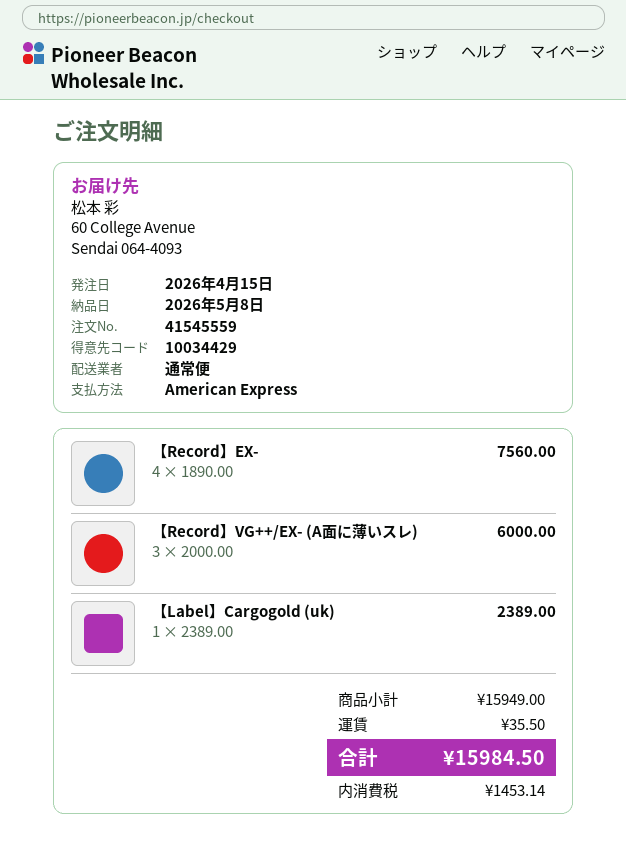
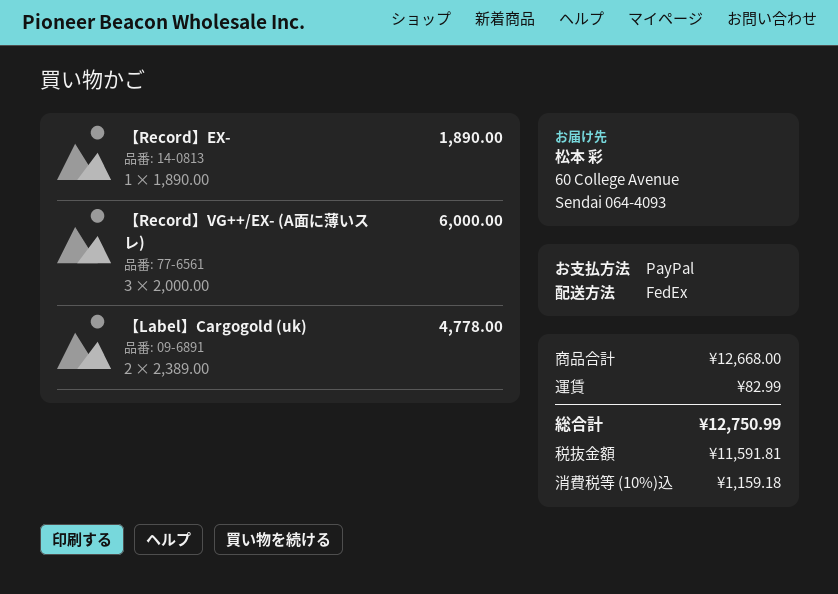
payment method: American Express -> PayPal
shipping method: standard -> FedEx
【Record】EX-: 4 x 1890.00 = 7560.00 -> 1 x 1890.00 = 1890.00
【Label】Cargogold (uk): 1 x 2389.00 = 2389.00 -> 2 x 2389.00 = 4778.00
subtotal: 15949.00 -> 12668.00
shipping: 35.50 -> 82.99
tax: 1453.14 -> 1159.18
total: 15984.50 -> 12750.99

